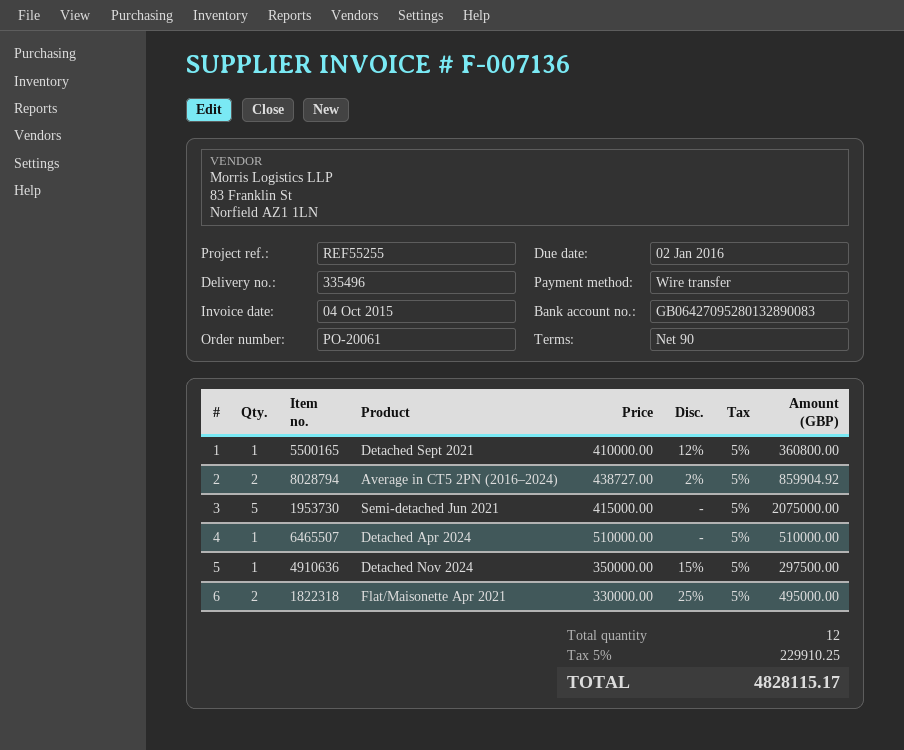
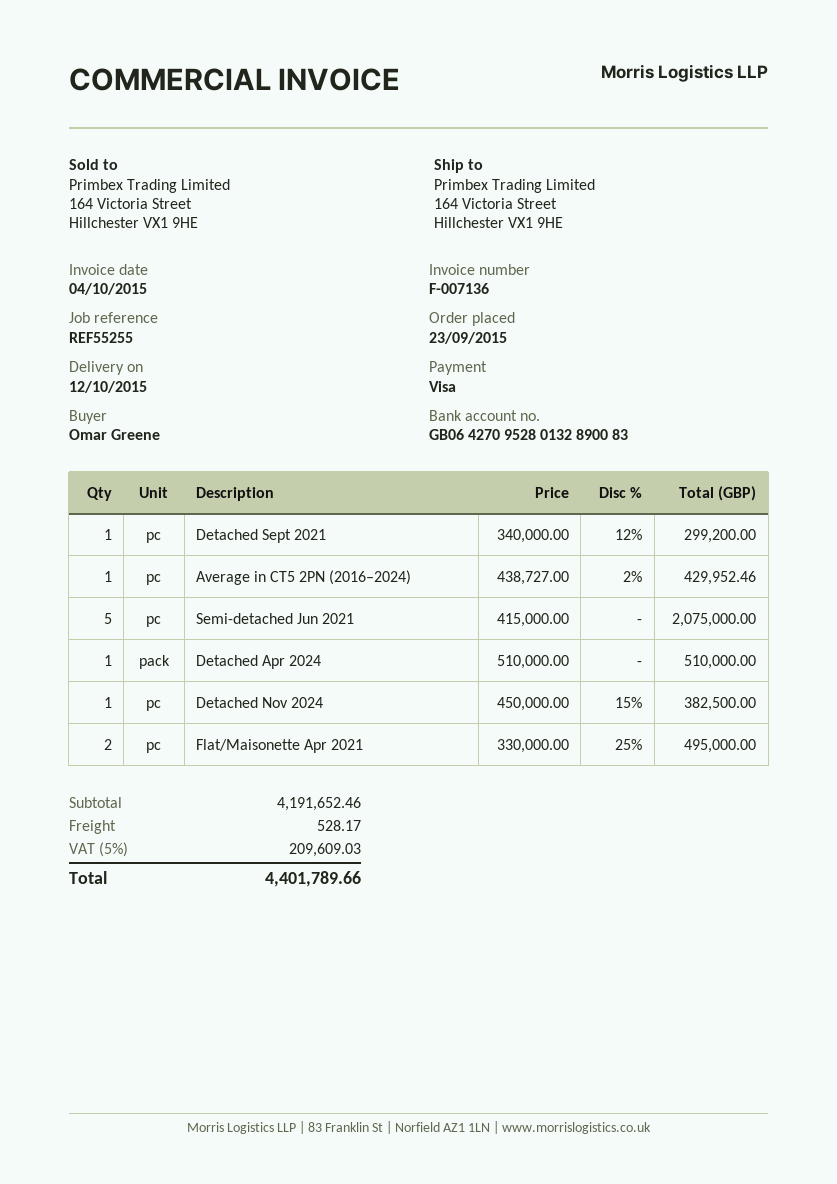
payment method: bank transfer -> Visa
Detached Sept 2021: 1 x 410000.00 - 12% = 360800.00 -> 1 x 340000.00 - 12% = 299200.00
Average in CT5 2PN (2016–2024): 2 x 438727.00 - 2% = 859904.92 -> 1 x 438727.00 - 2% = 429952.46
Detached Nov 2024: 1 x 350000.00 - 15% = 297500.00 -> 1 x 450000.00 - 15% = 382500.00
shipping: none -> 528.17
tax: 5% = 229910.25 -> 5% = 209609.03
total: 4828115.17 -> 4401789.66

